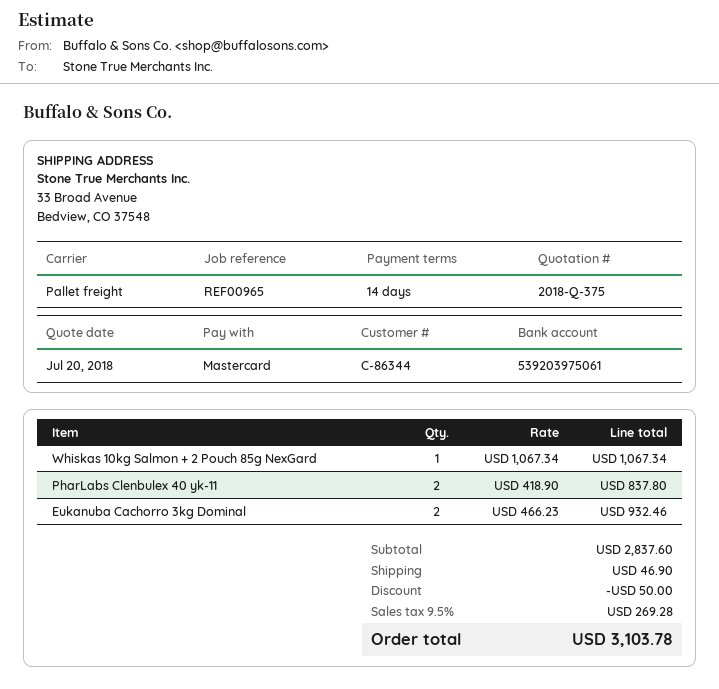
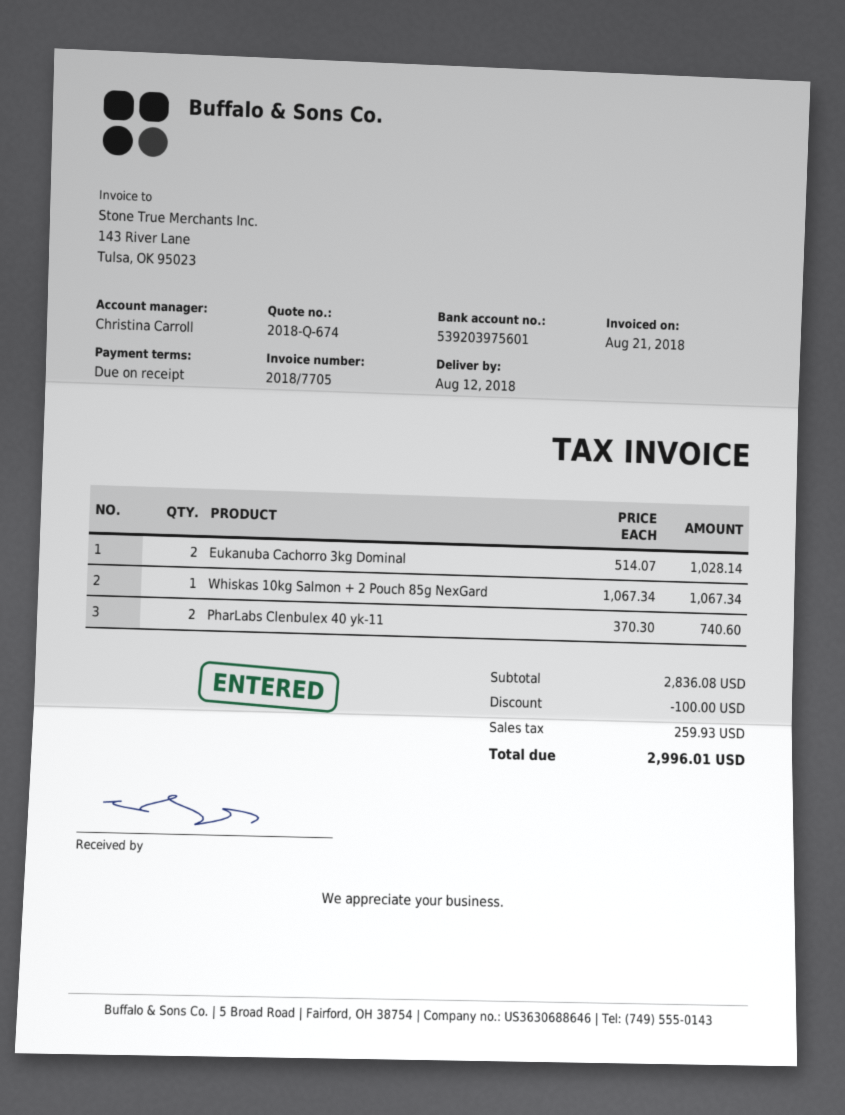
quote number: 2018-Q-375 -> 2018-Q-674
payment terms: 14 days -> on receipt
bank account: 539203975061 -> 539203975601
PharLabs Clenbulex 40 yk-11: 2 x 418.90 = 837.80 -> 2 x 370.30 = 740.60
Eukanuba Cachorro 3kg Dominal: 2 x 466.23 = 932.46 -> 2 x 514.07 = 1028.14
subtotal: 2837.60 -> 2836.08
discount: 50.00 -> 100.00
shipping: 46.90 -> none
tax: 269.28 -> 259.93
total: 3103.78 -> 2996.01

